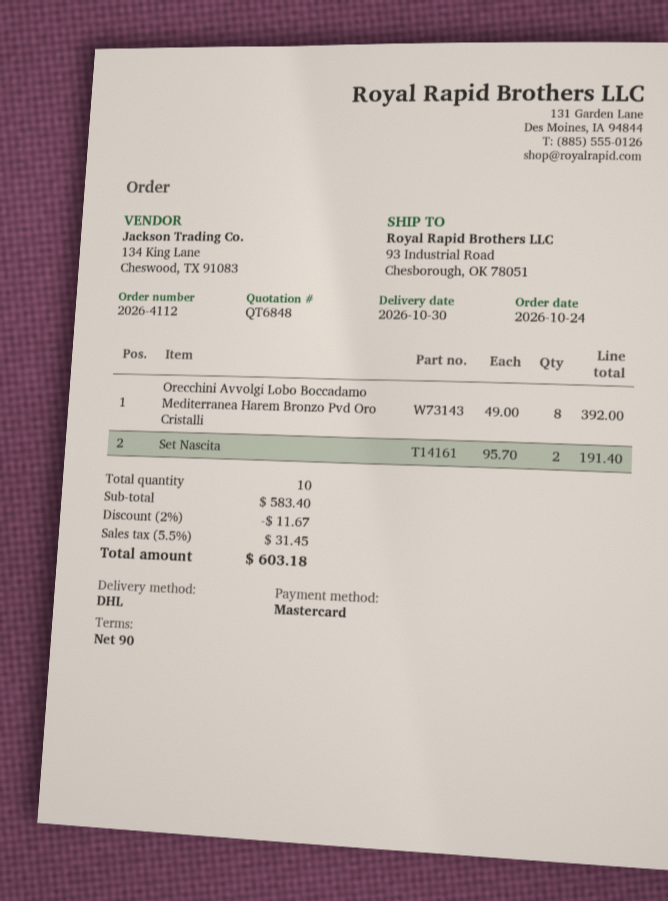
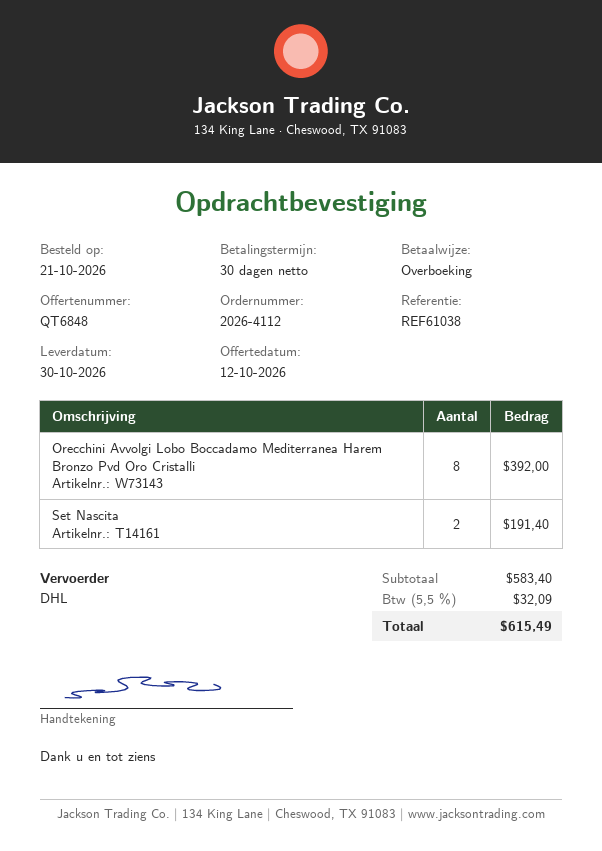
order date: 2026-10-24 -> 2026-10-21
payment terms: 90 days -> 30 days
payment method: Mastercard -> bank transfer
discount: 2% = 11.67 -> none
tax: 5.5% = 31.45 -> 5.5% = 32.09
total: 603.18 -> 615.49

